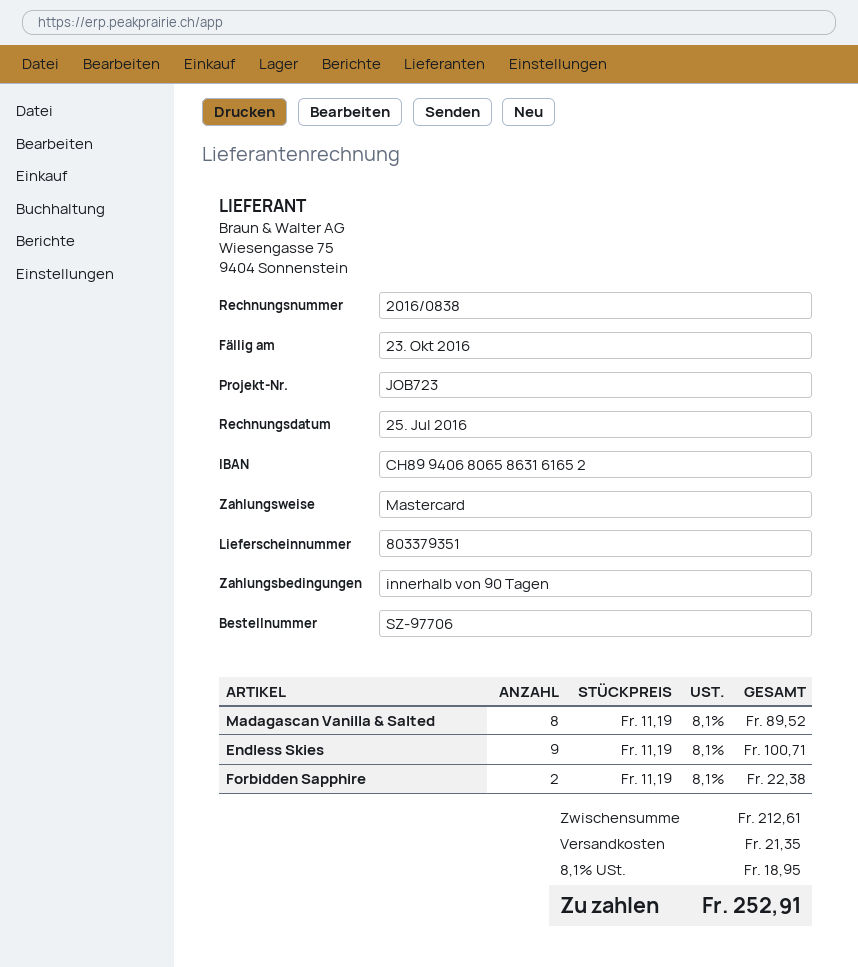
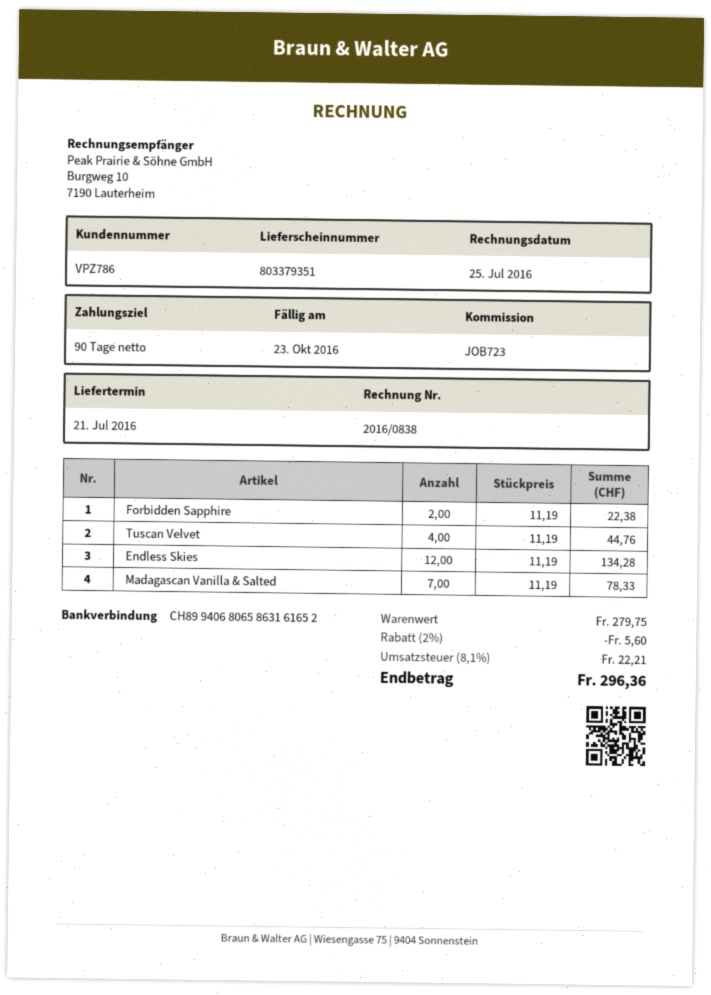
Madagascan Vanilla & Salted: 8 x 11.19 = 89.52 -> 7 x 11.19 = 78.33
Endless Skies: 9 x 11.19 = 100.71 -> 12 x 11.19 = 134.28
Tuscan Velvet: none -> 4 x 11.19 = 44.76
subtotal: 212.61 -> 279.75
discount: none -> 2% = 5.60
shipping: 21.35 -> none
tax: 8.1% = 18.95 -> 8.1% = 22.21
total: 252.91 -> 296.36

